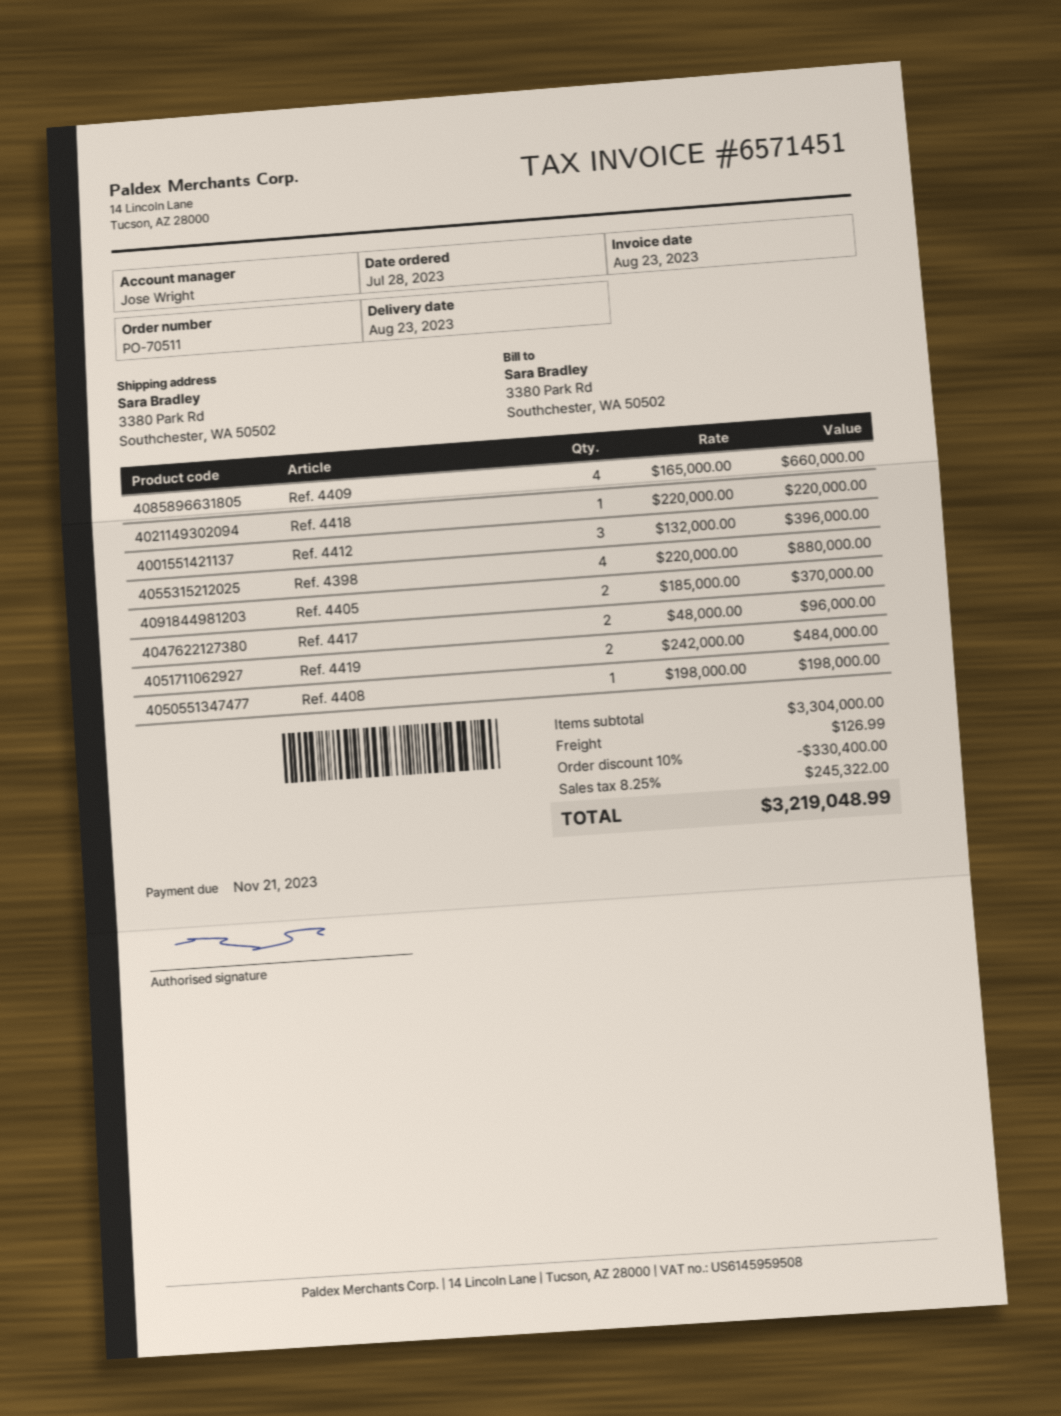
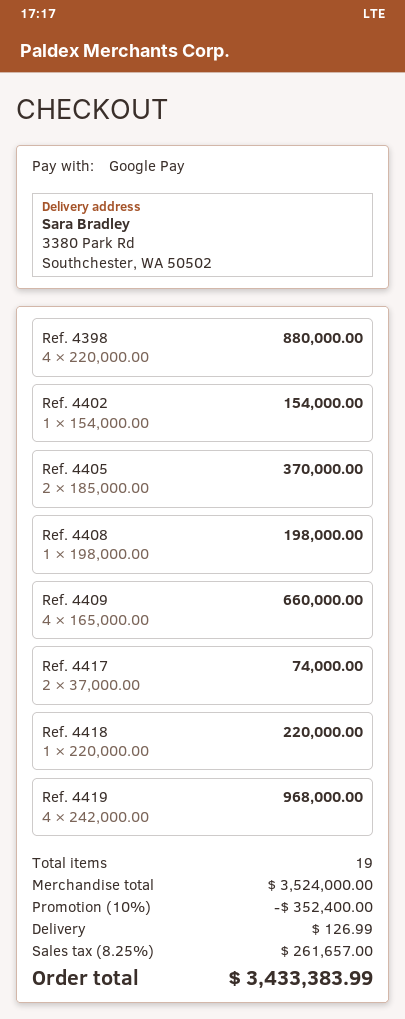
Ref. 4412: 3 x 132000.00 = 396000.00 -> none
Ref. 4417: 2 x 48000.00 = 96000.00 -> 2 x 37000.00 = 74000.00
Ref. 4419: 2 x 242000.00 = 484000.00 -> 4 x 242000.00 = 968000.00
Ref. 4402: none -> 1 x 154000.00 = 154000.00
subtotal: 3304000.00 -> 3524000.00
discount: 10% = 330400.00 -> 10% = 352400.00
tax: 8.25% = 245322.00 -> 8.25% = 261657.00
total: 3219048.99 -> 3433383.99

